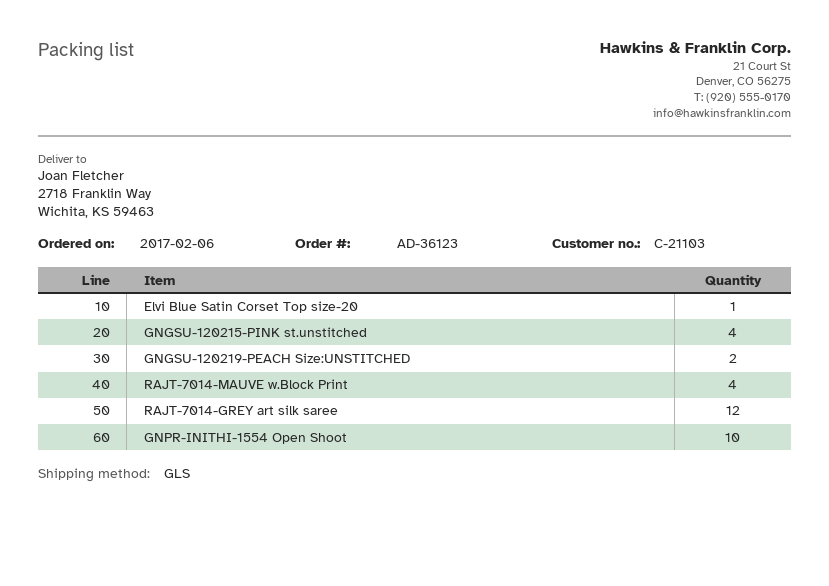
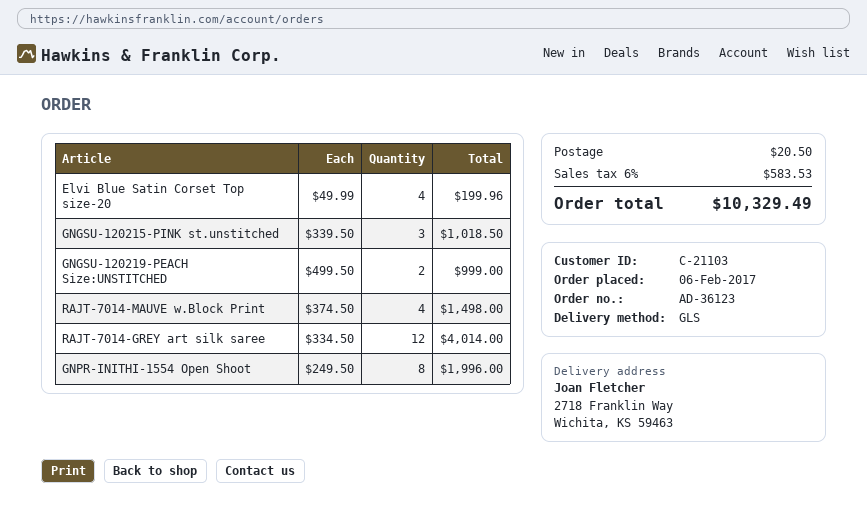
Elvi Blue Satin Corset Top size-20: 1 -> 4
GNGSU-120215-PINK st.unstitched: 4 -> 3
GNPR-INITHI-1554 Open Shoot: 10 -> 8

